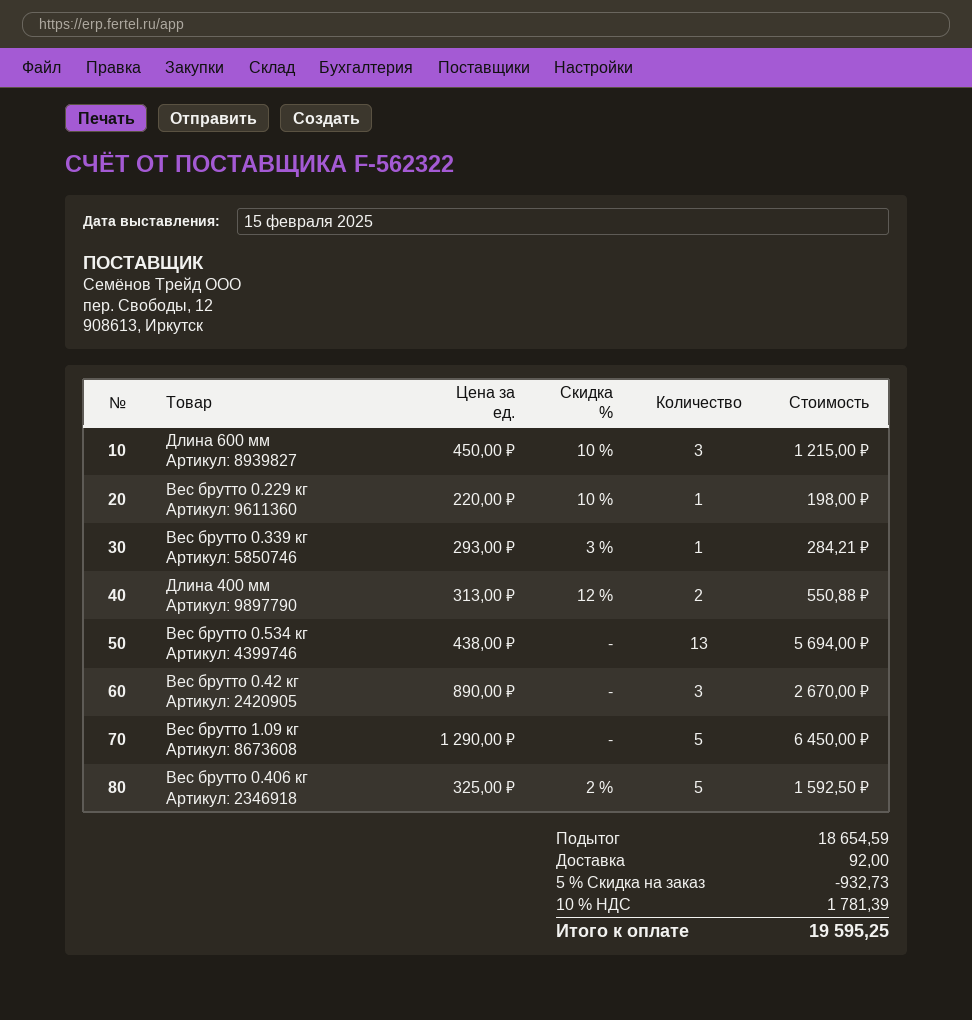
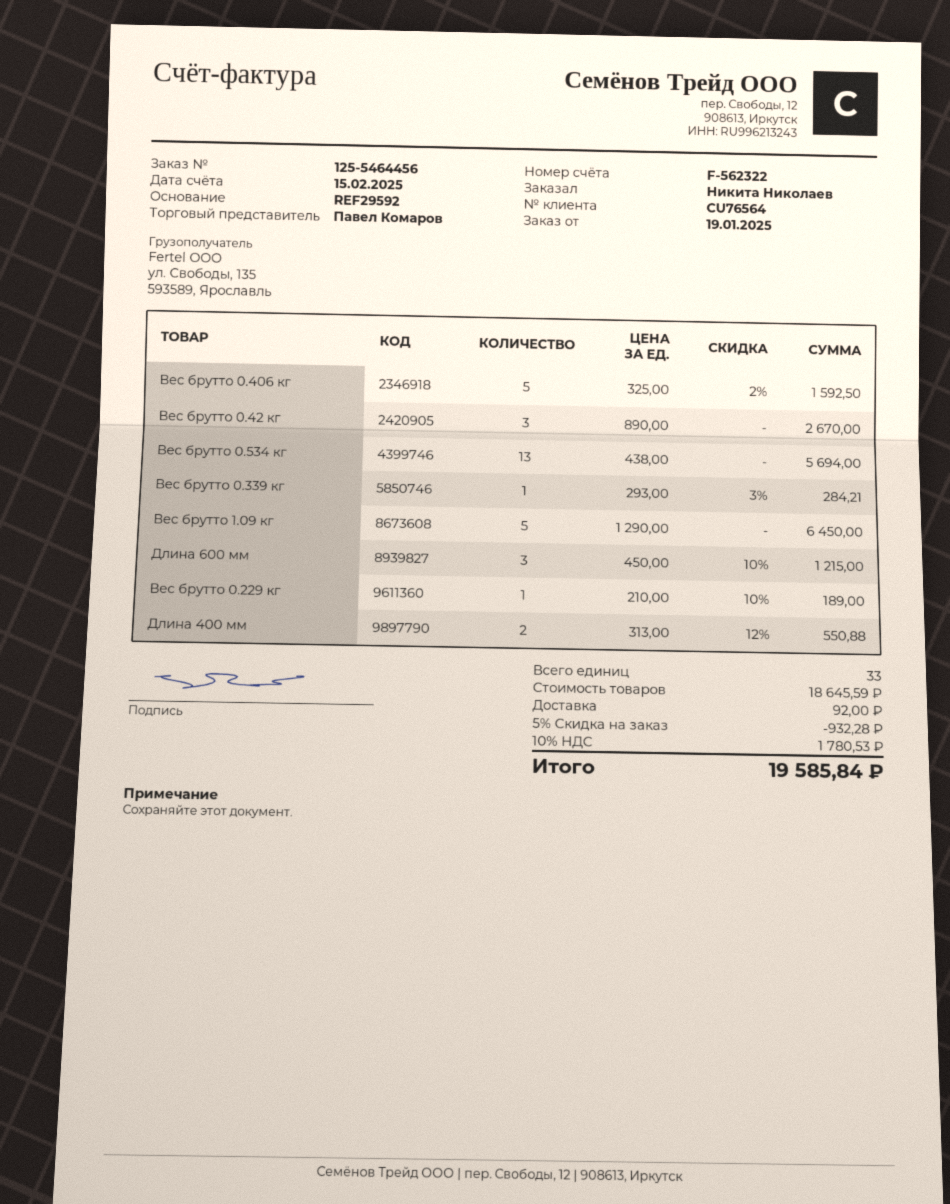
Вес брутто 0.229 кг: 1 x 220.00 - 10% = 198.00 -> 1 x 210.00 - 10% = 189.00
subtotal: 18654.59 -> 18645.59
discount: 5% = 932.73 -> 5% = 932.28
tax: 10% = 1781.39 -> 10% = 1780.53
total: 19595.25 -> 19585.84

